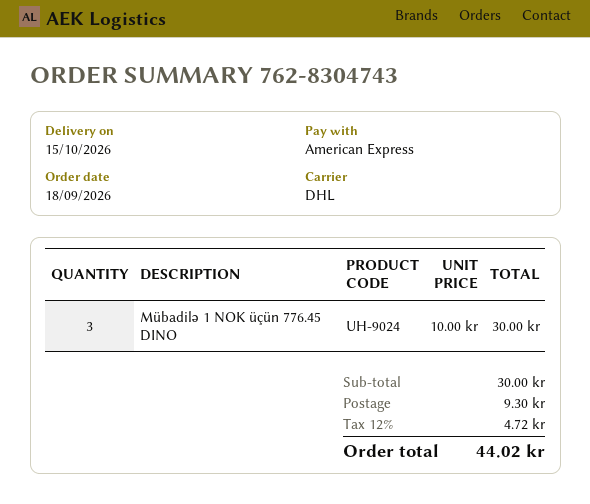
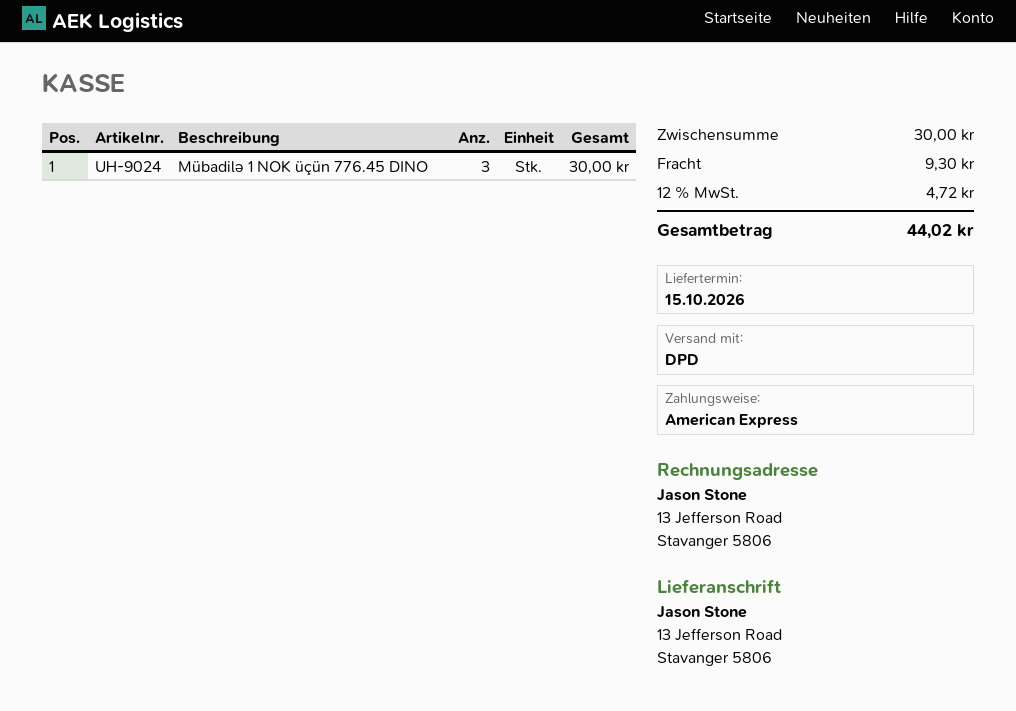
shipping method: DHL -> DPD

